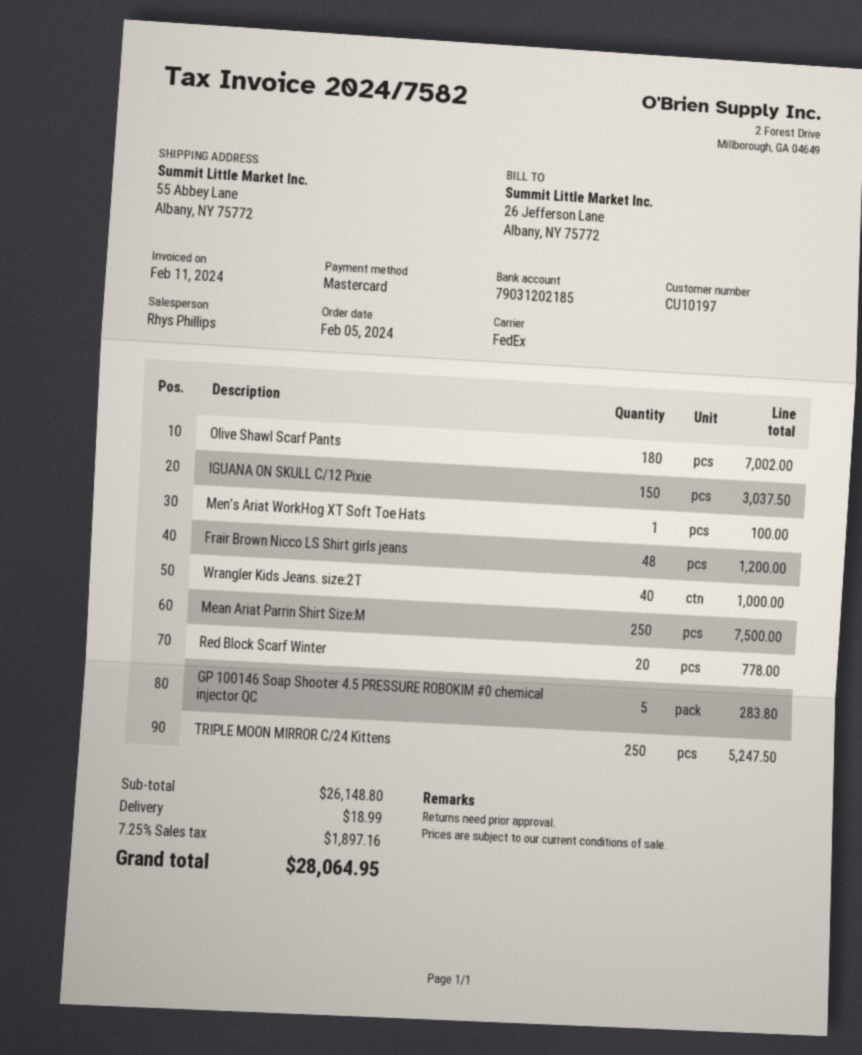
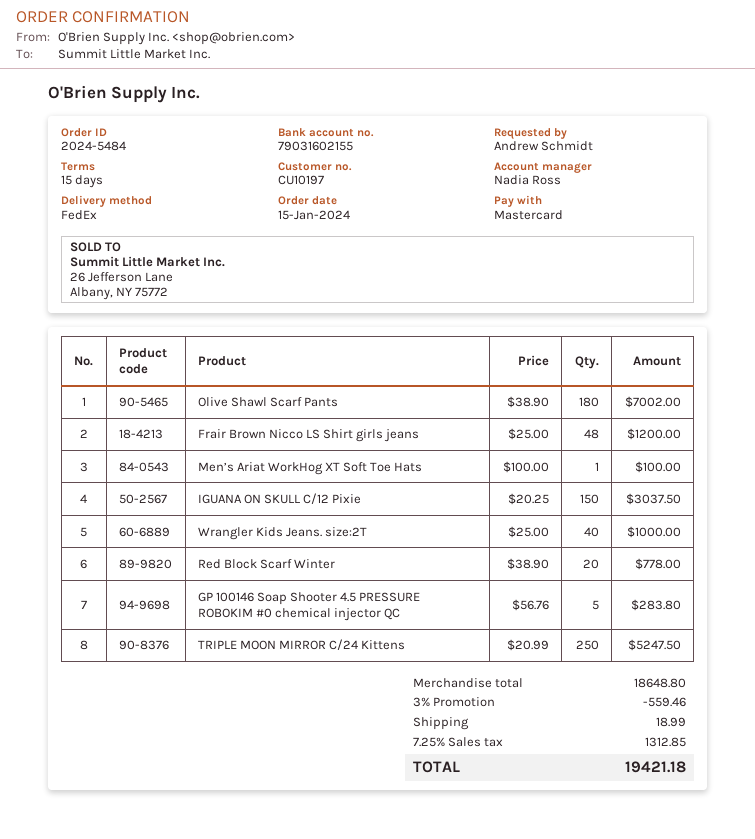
order date: 2024-02-05 -> 2024-01-15
sales rep: Rhys Phillips -> Nadia Ross
bank account: 79031202185 -> 79031602155
Mean Ariat Parrin Shirt Size:M: 250 for 7500.00 -> none
subtotal: 26148.80 -> 18648.80
discount: none -> 3% = 559.46
tax: 7.25% = 1897.16 -> 7.25% = 1312.85
total: 28064.95 -> 19421.18

